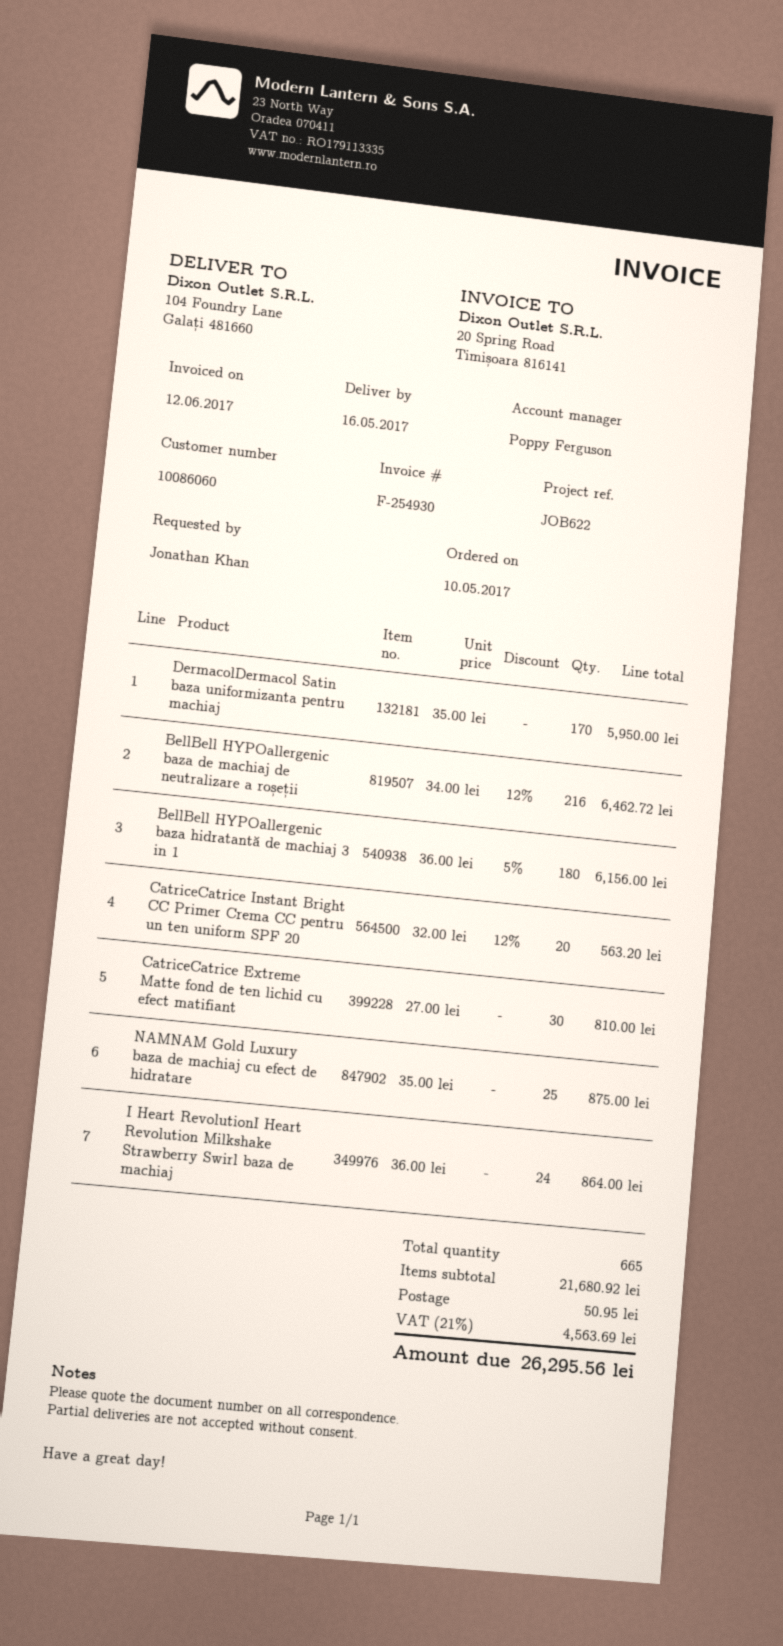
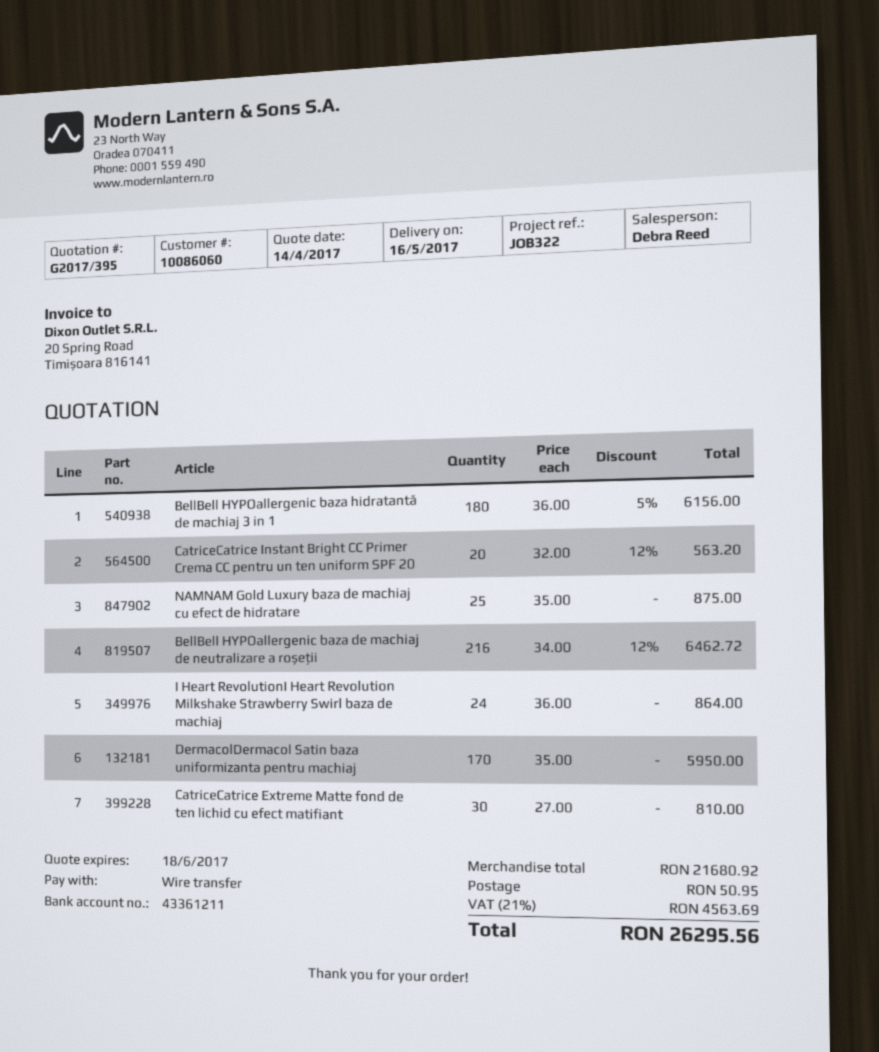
reference: JOB622 -> JOB322
sales rep: Poppy Ferguson -> Debra Reed

